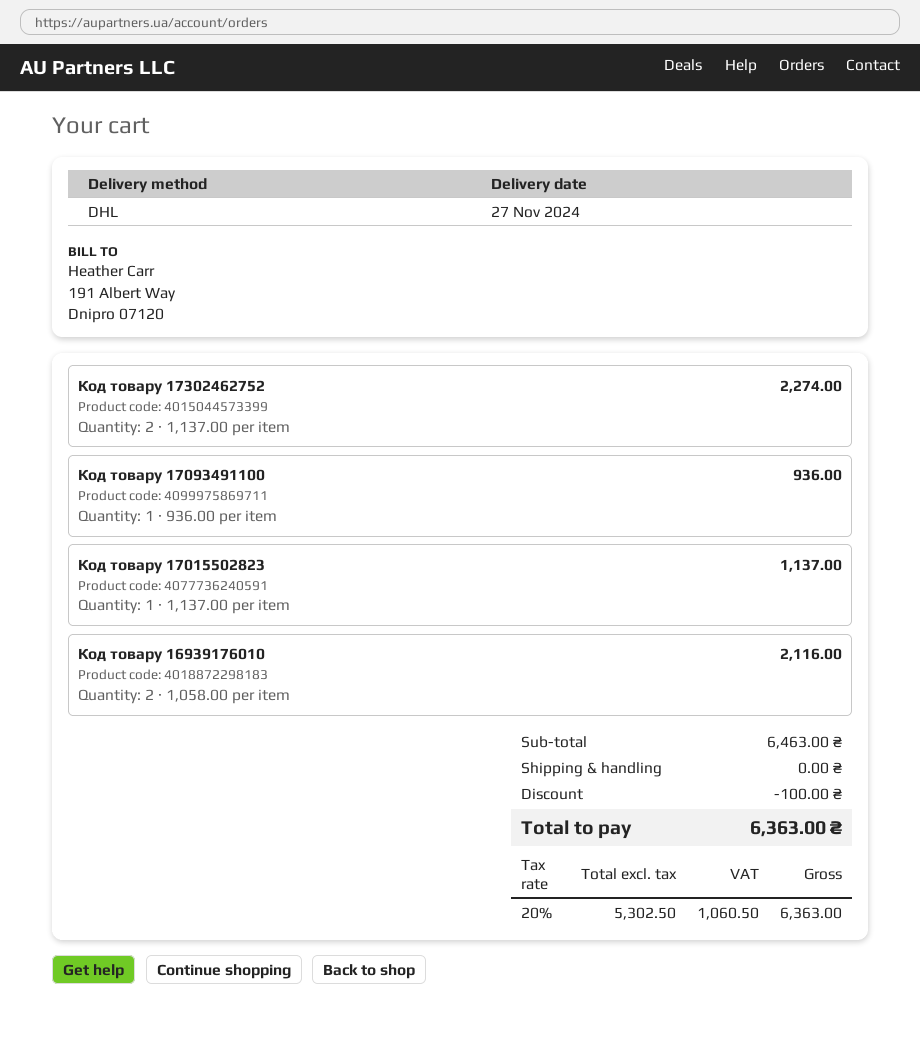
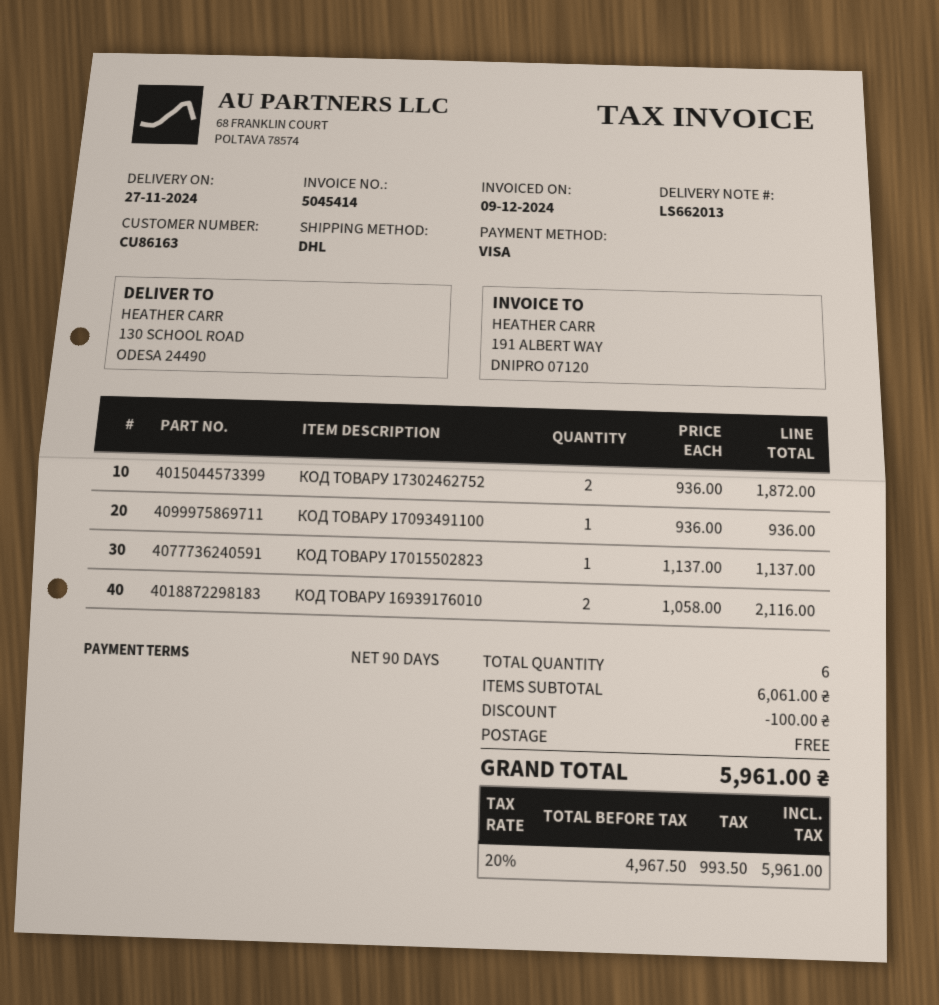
Код товару 17302462752: 2 x 1137.00 = 2274.00 -> 2 x 936.00 = 1872.00
subtotal: 6463.00 -> 6061.00
net: 5302.50 -> 4967.50
tax: 20% = 1060.50 -> 20% = 993.50
total: 6363.00 -> 5961.00

